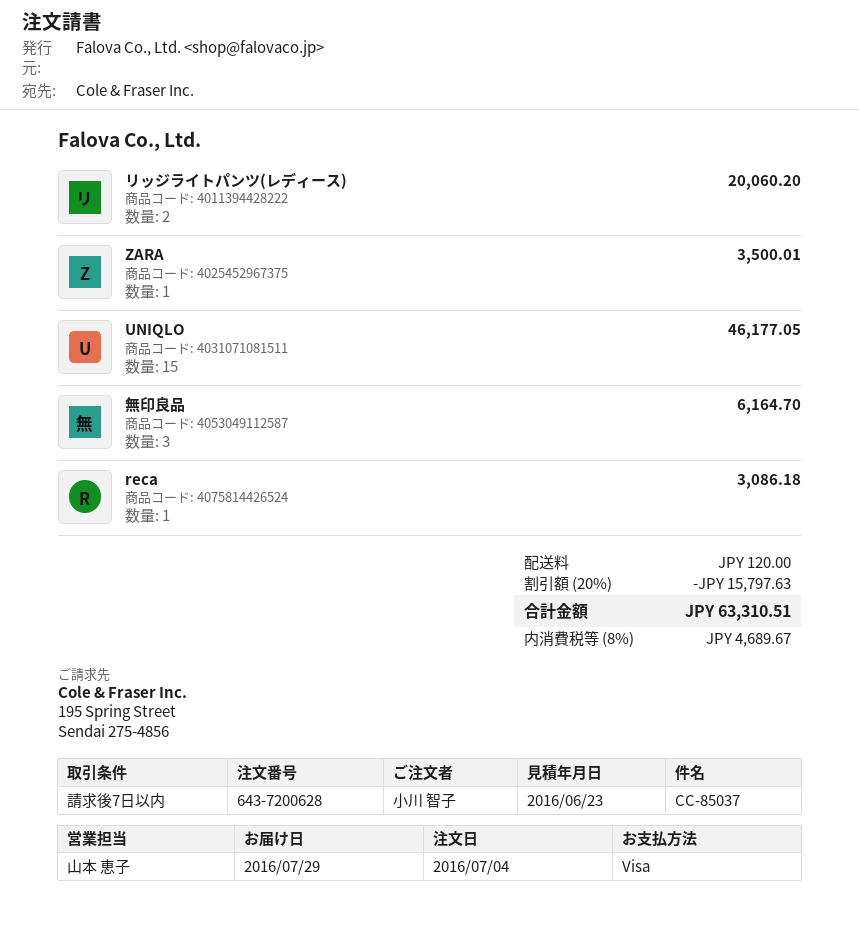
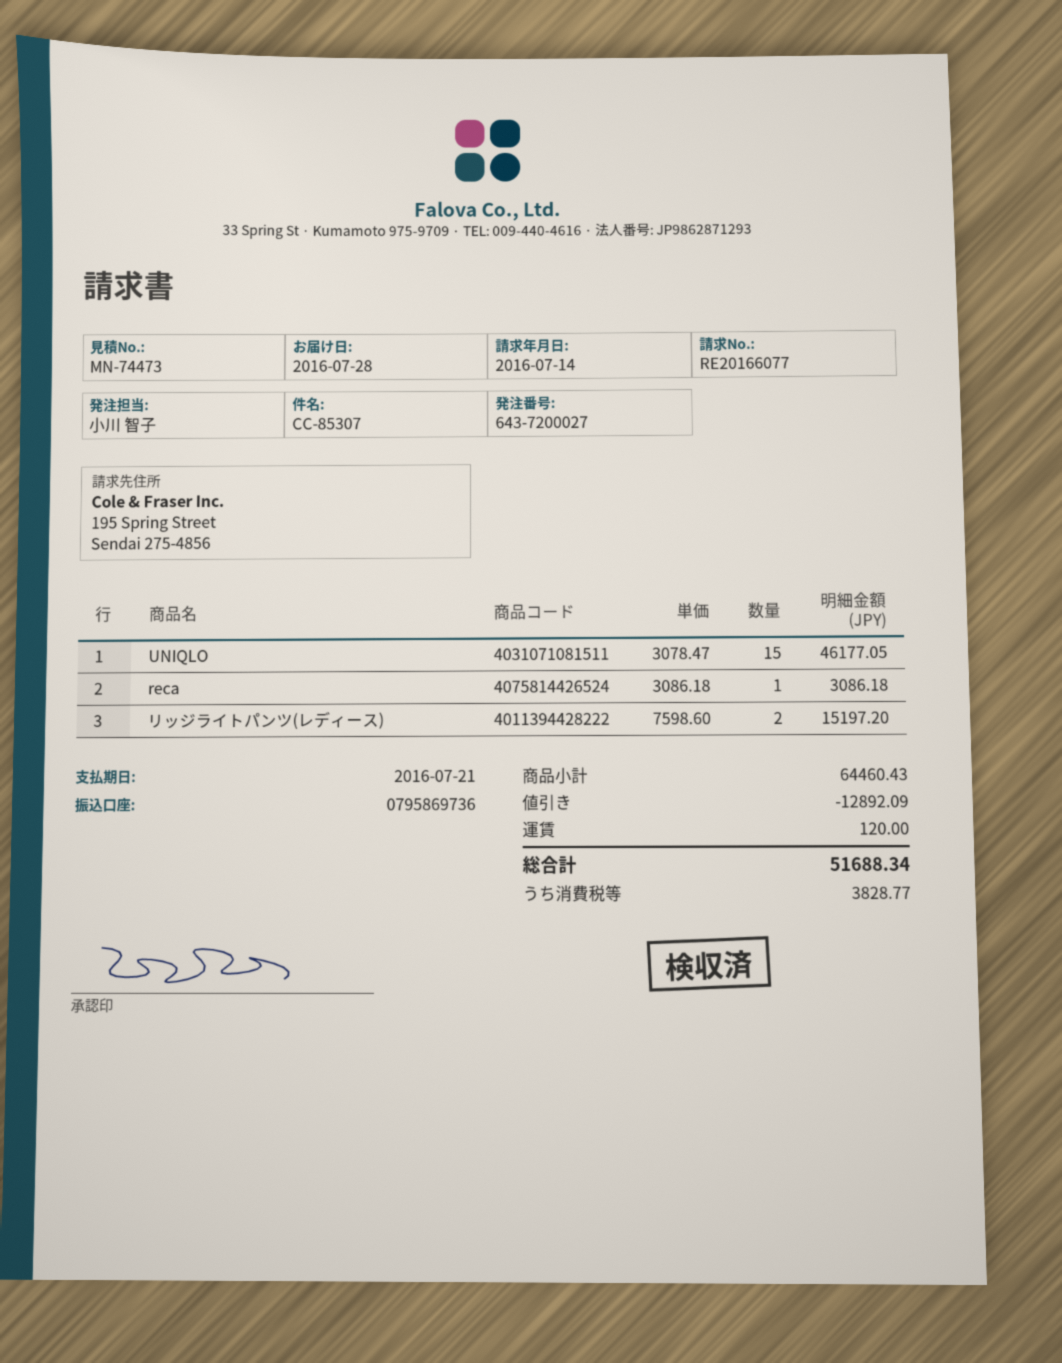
order number: 643-7200628 -> 643-7200027
delivery date: 2016-07-29 -> 2016-07-28
reference: CC-85037 -> CC-85307
リッジライトパンツ(レディース): 2 for 20060.20 -> 2 for 15197.20
ZARA: 1 for 3500.01 -> none
無印良品: 3 for 6164.70 -> none
discount: 15797.63 -> 12892.09
tax: 4689.67 -> 3828.77
total: 63310.51 -> 51688.34

